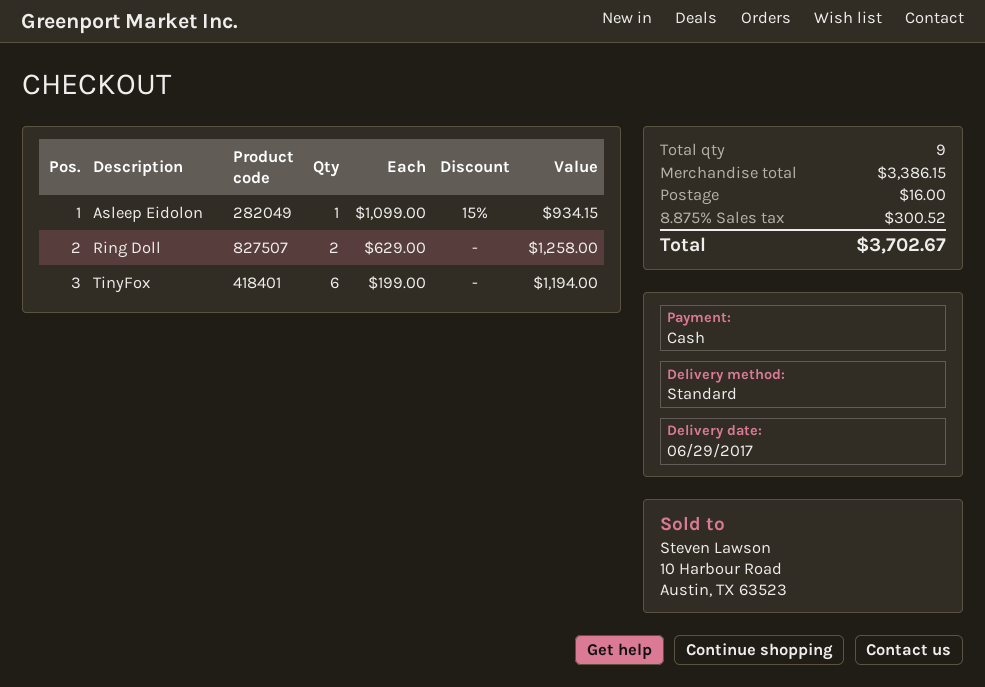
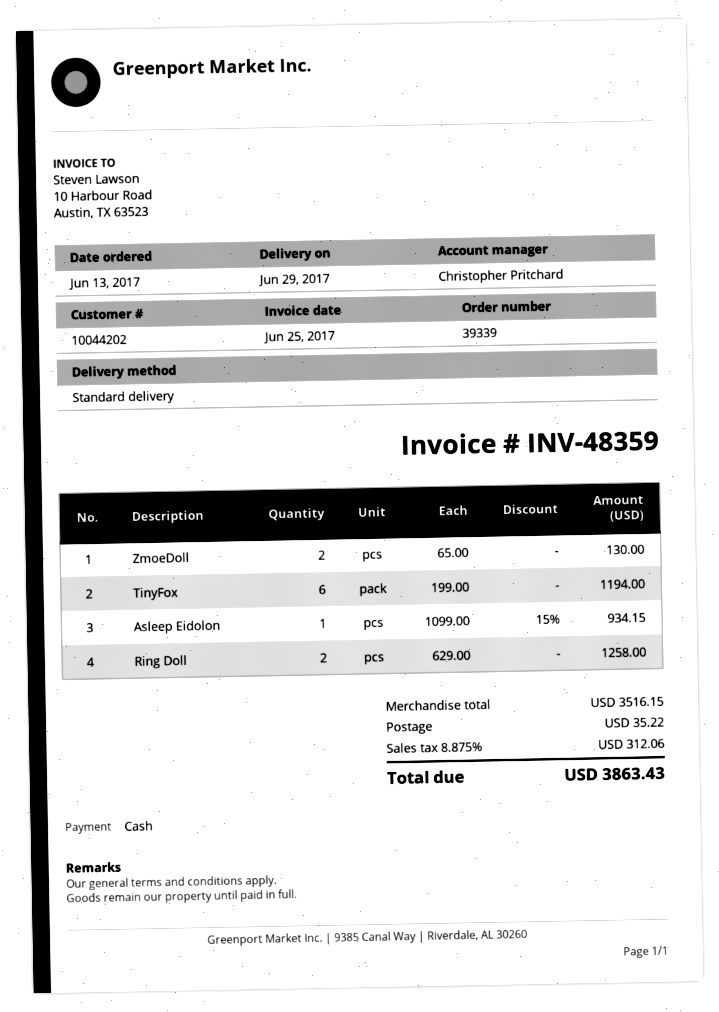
ZmoeDoll: none -> 2 x 65.00 = 130.00
subtotal: 3386.15 -> 3516.15
shipping: 16.00 -> 35.22
tax: 8.875% = 300.52 -> 8.875% = 312.06
total: 3702.67 -> 3863.43

